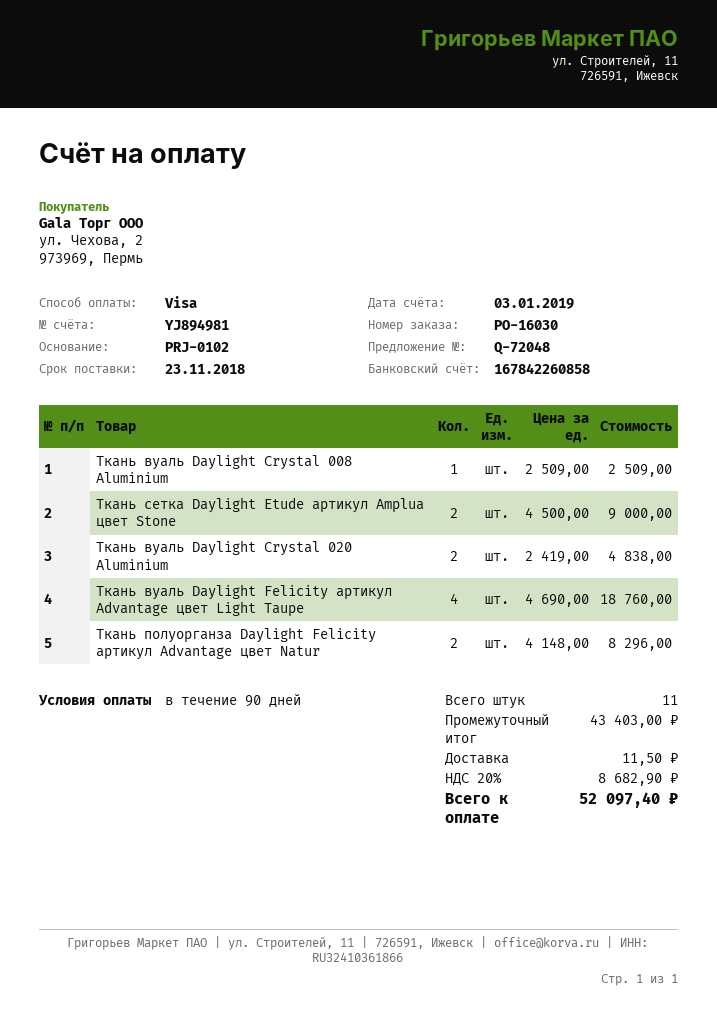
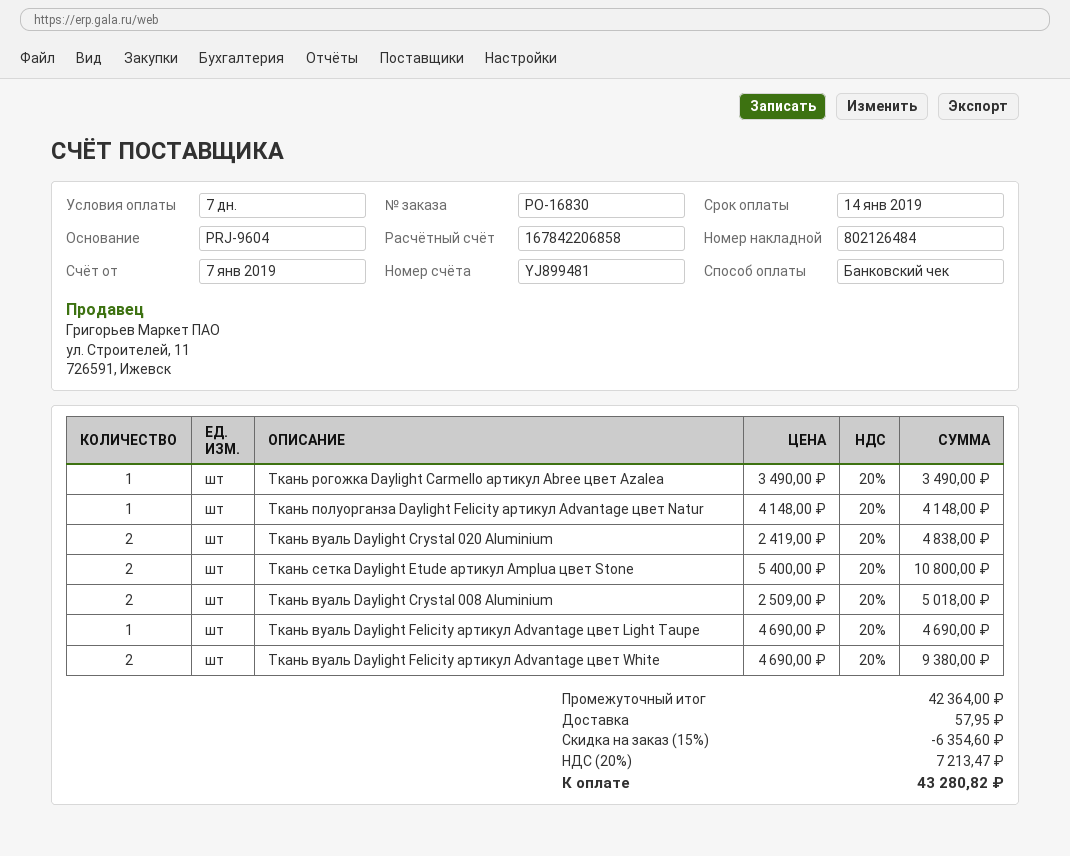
order number: PO-16030 -> PO-16830
invoice number: YJ894981 -> YJ899481
invoice date: 2019-01-03 -> 2019-01-07
payment terms: 90 days -> 7 days
reference: PRJ-0102 -> PRJ-9604
payment method: Visa -> cheque
bank account: 167842260858 -> 167842206858
Ткань вуаль Daylight Crystal 008 Aluminium: 1 x 2509.00 = 2509.00 -> 2 x 2509.00 = 5018.00
Ткань сетка Daylight Etude артикул Amplua цвет Stone: 2 x 4500.00 = 9000.00 -> 2 x 5400.00 = 10800.00
Ткань вуаль Daylight Felicity артикул Advantage цвет Light Taupe: 4 x 4690.00 = 18760.00 -> 1 x 4690.00 = 4690.00
Ткань полуорганза Daylight Felicity артикул Advantage цвет Natur: 2 x 4148.00 = 8296.00 -> 1 x 4148.00 = 4148.00
Ткань рогожка Daylight Carmello артикул Abree цвет Azalea: none -> 1 x 3490.00 = 3490.00
Ткань вуаль Daylight Felicity артикул Advantage цвет White: none -> 2 x 4690.00 = 9380.00
subtotal: 43403.00 -> 42364.00
discount: none -> 15% = 6354.60
shipping: 11.50 -> 57.95
tax: 20% = 8682.90 -> 20% = 7213.47
total: 52097.40 -> 43280.82

